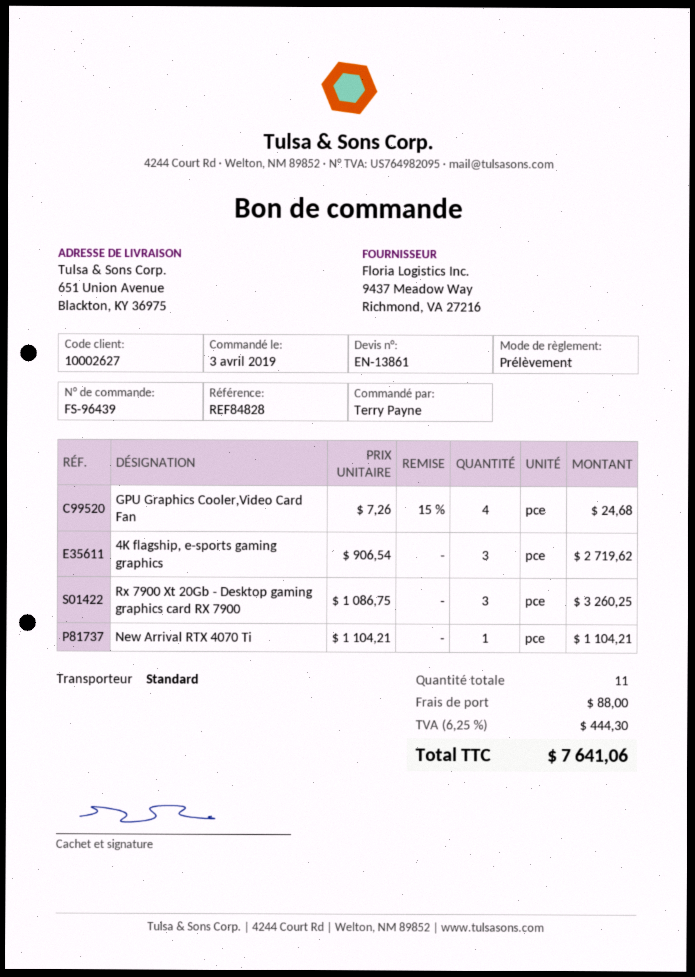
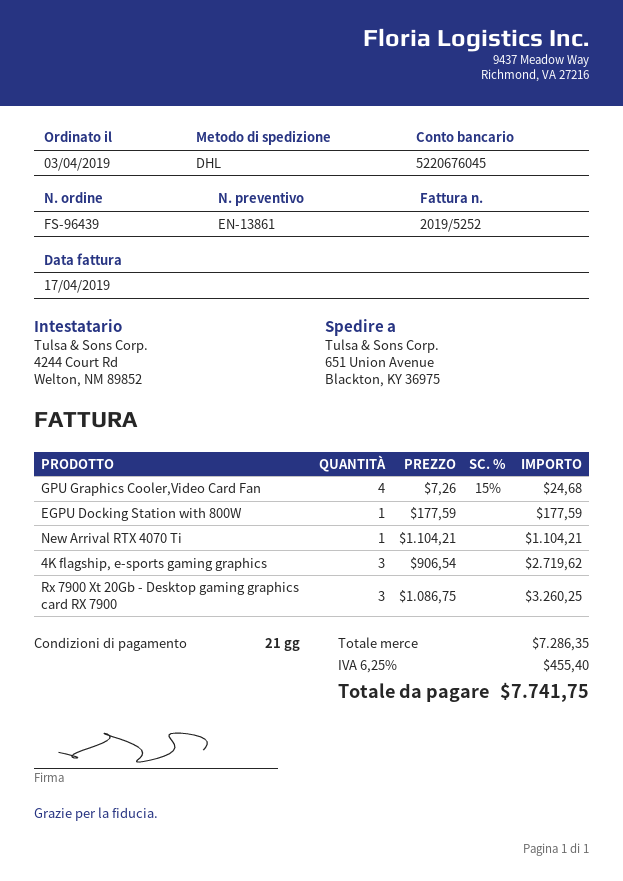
shipping method: standard -> DHL
EGPU Docking Station with 800W: none -> 1 x 177.59 = 177.59
shipping: 88.00 -> none
tax: 6.25% = 444.30 -> 6.25% = 455.40
total: 7641.06 -> 7741.75

